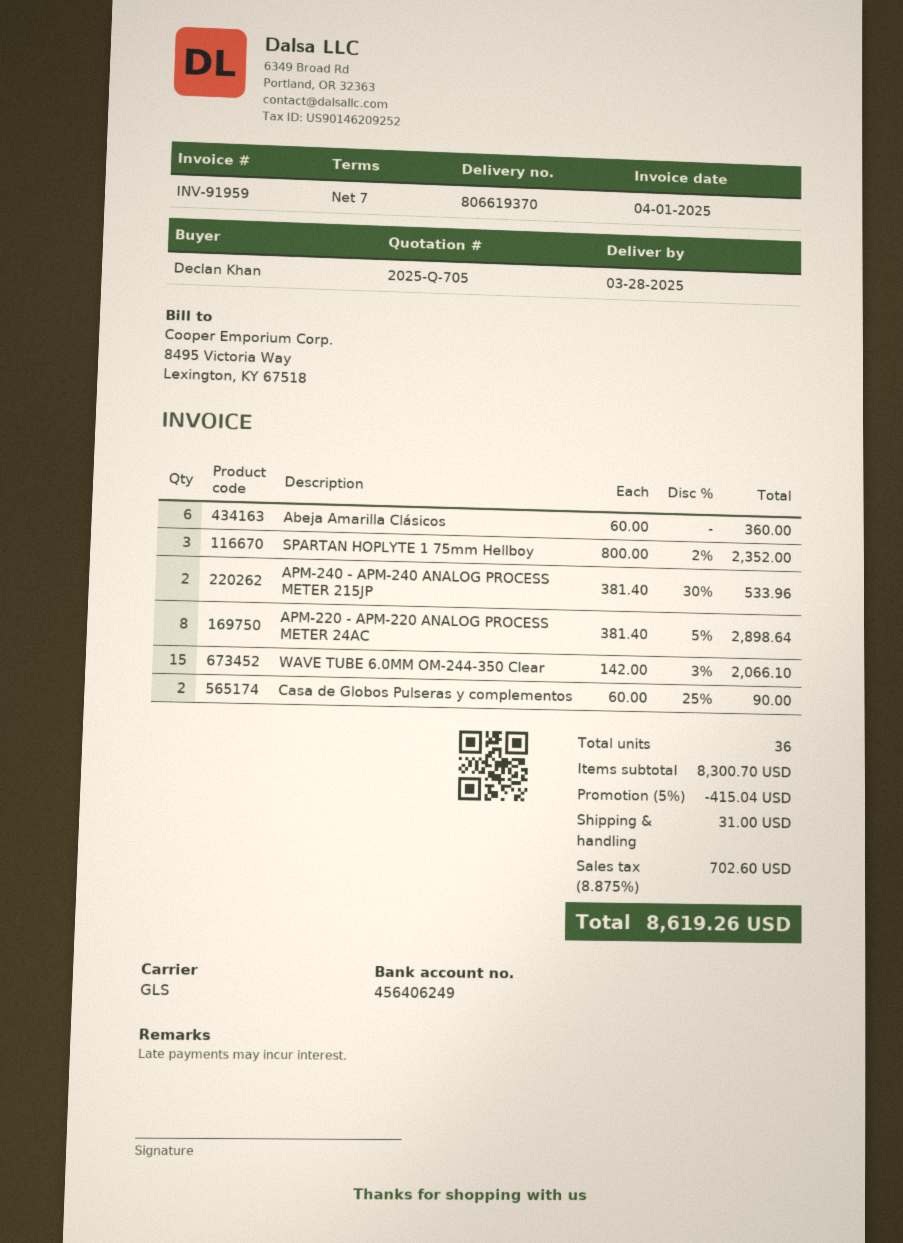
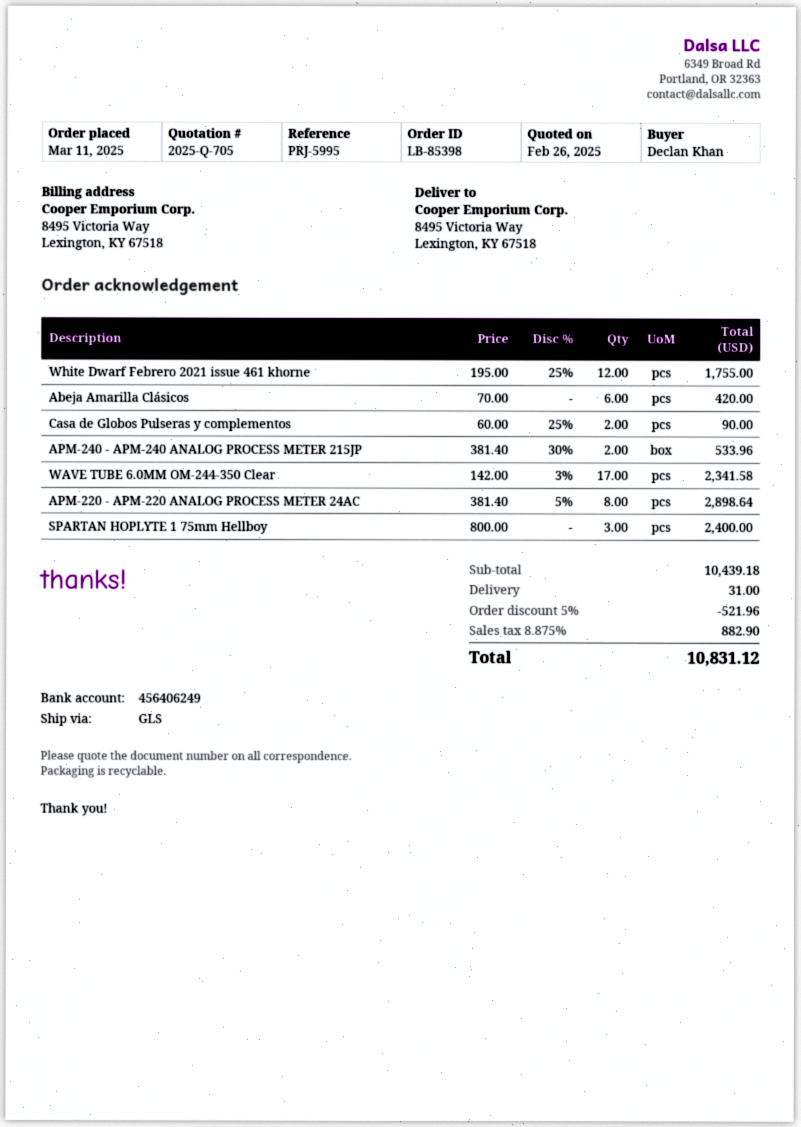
Abeja Amarilla Clásicos: 6 x 60.00 = 360.00 -> 6 x 70.00 = 420.00
SPARTAN HOPLYTE 1 75mm Hellboy: 3 x 800.00 - 2% = 2352.00 -> 3 x 800.00 = 2400.00
WAVE TUBE 6.0MM OM-244-350 Clear: 15 x 142.00 - 3% = 2066.10 -> 17 x 142.00 - 3% = 2341.58
White Dwarf Febrero 2021 issue 461 khorne: none -> 12 x 195.00 - 25% = 1755.00
subtotal: 8300.70 -> 10439.18
discount: 5% = 415.04 -> 5% = 521.96
tax: 8.875% = 702.60 -> 8.875% = 882.90
total: 8619.26 -> 10831.12

